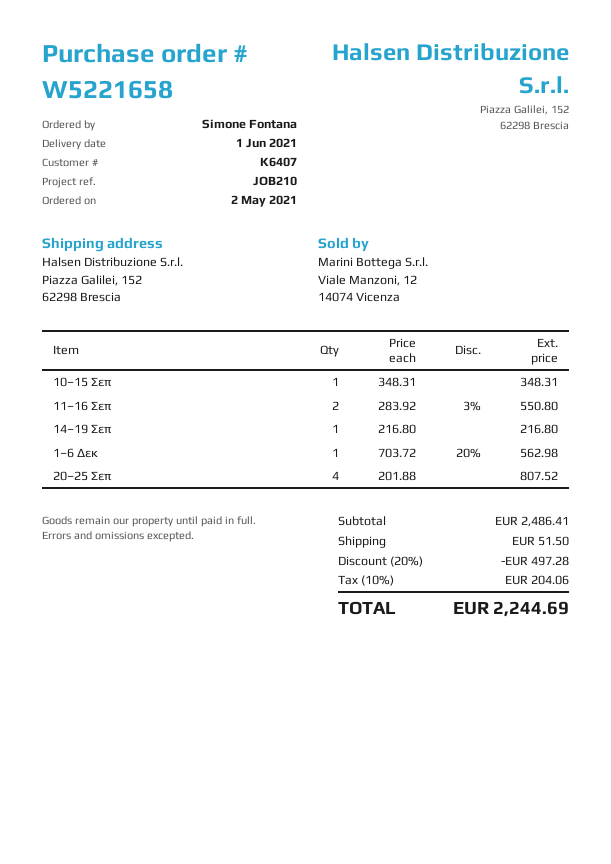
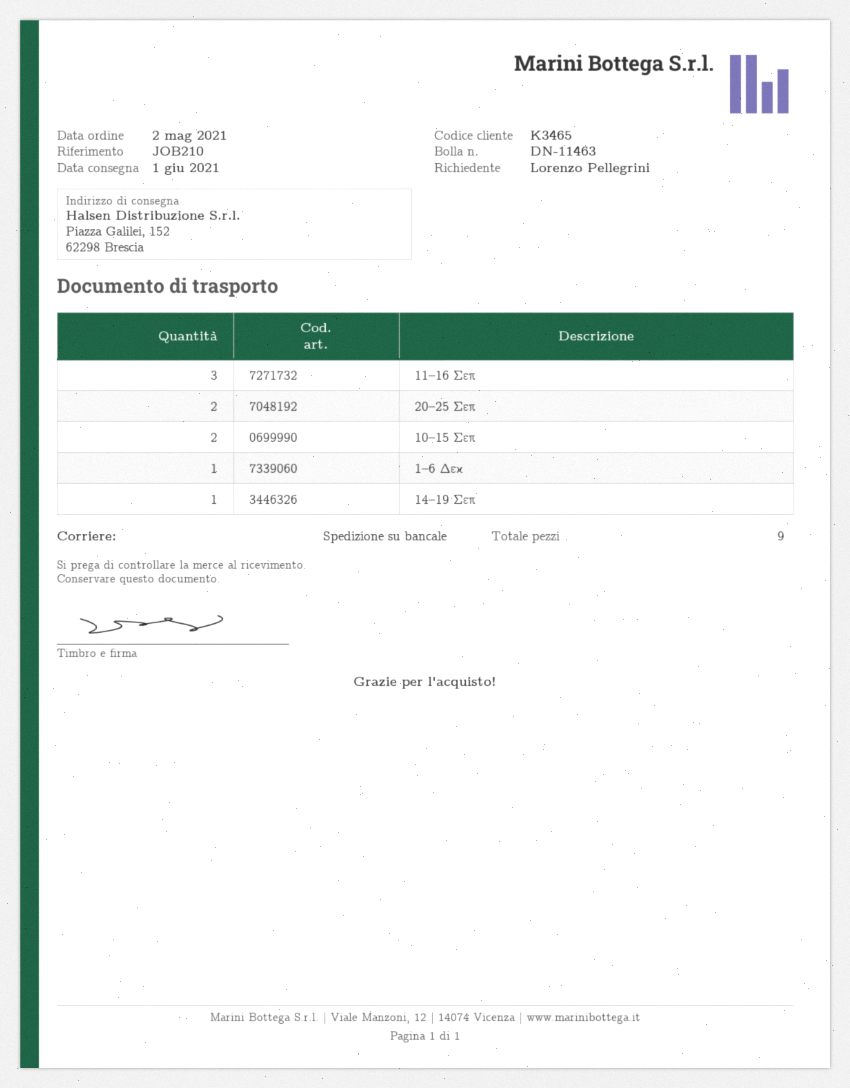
customer number: K6407 -> K3465
ordered by: Simone Fontana -> Lorenzo Pellegrini
10–15 Σεπ: 1 -> 2
11–16 Σεπ: 2 -> 3
20–25 Σεπ: 4 -> 2

